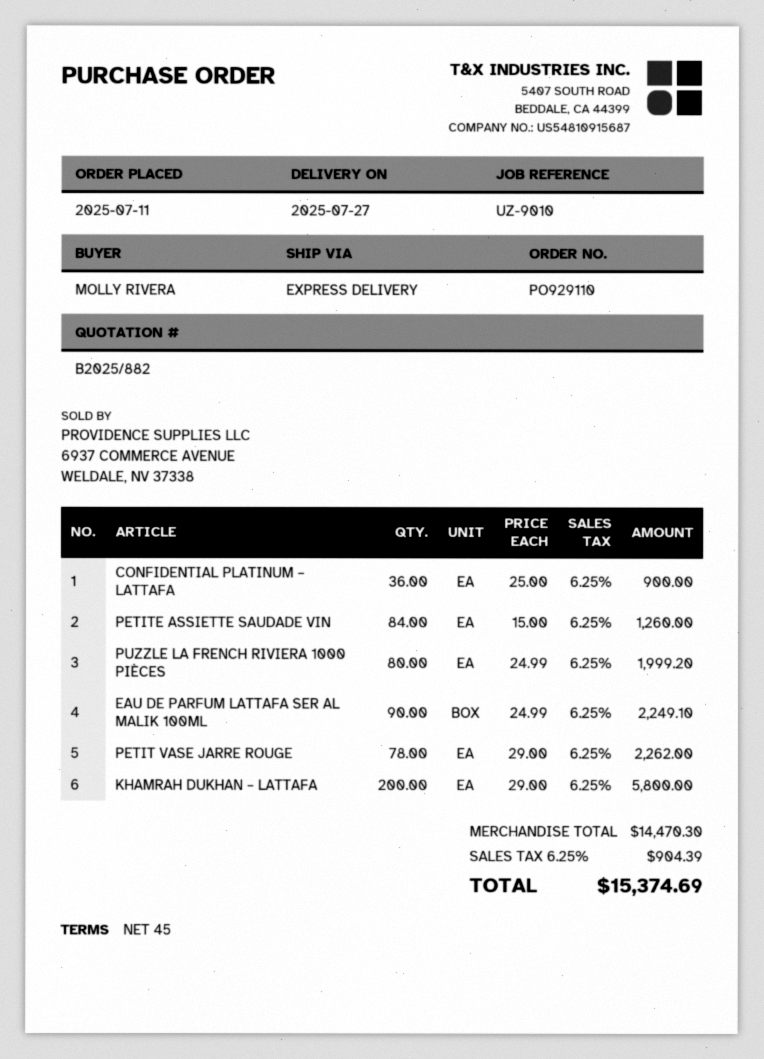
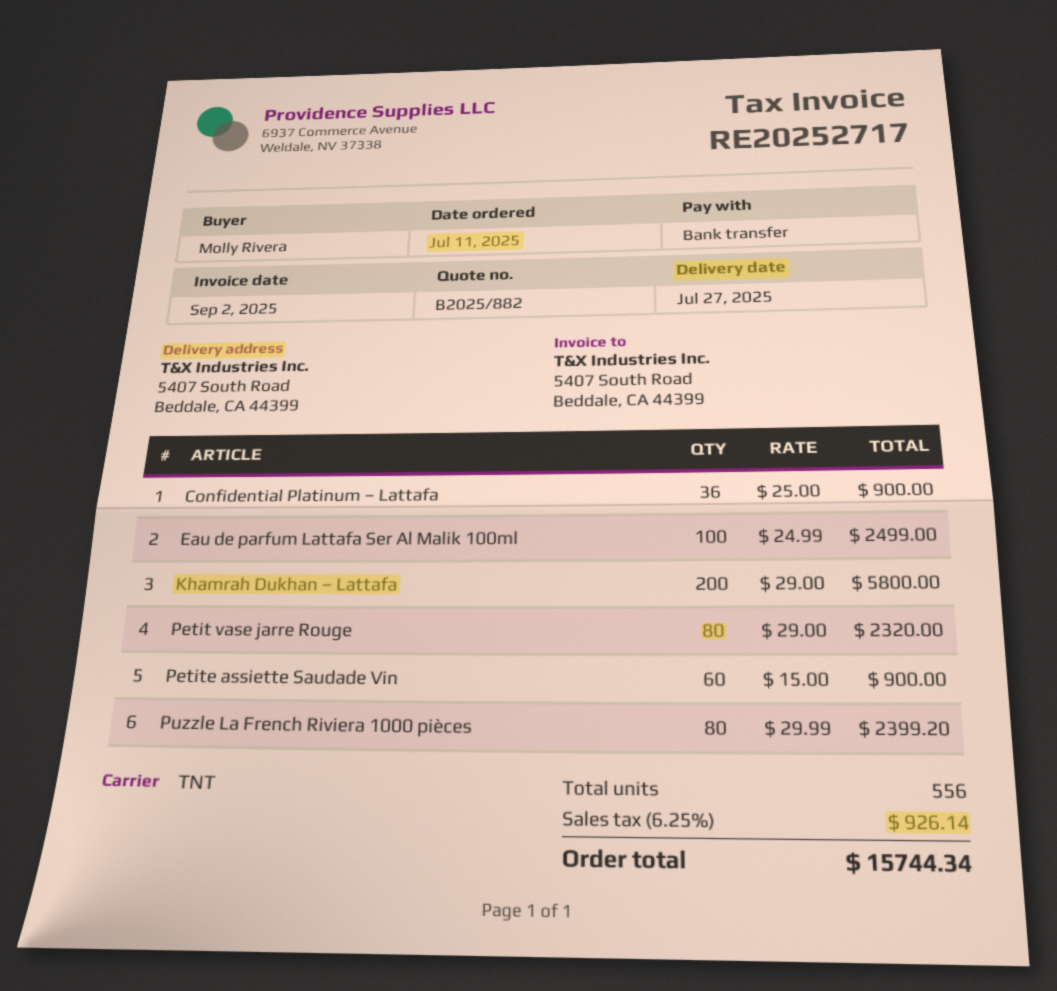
shipping method: express -> TNT
PETITE ASSIETTE SAUDADE VIN: 84 x 15.00 = 1260.00 -> 60 x 15.00 = 900.00
PUZZLE LA FRENCH RIVIERA 1000 PIÈCES: 80 x 24.99 = 1999.20 -> 80 x 29.99 = 2399.20
EAU DE PARFUM LATTAFA SER AL MALIK 100ML: 90 x 24.99 = 2249.10 -> 100 x 24.99 = 2499.00
PETIT VASE JARRE ROUGE: 78 x 29.00 = 2262.00 -> 80 x 29.00 = 2320.00
tax: 6.25% = 904.39 -> 6.25% = 926.14
total: 15374.69 -> 15744.34

